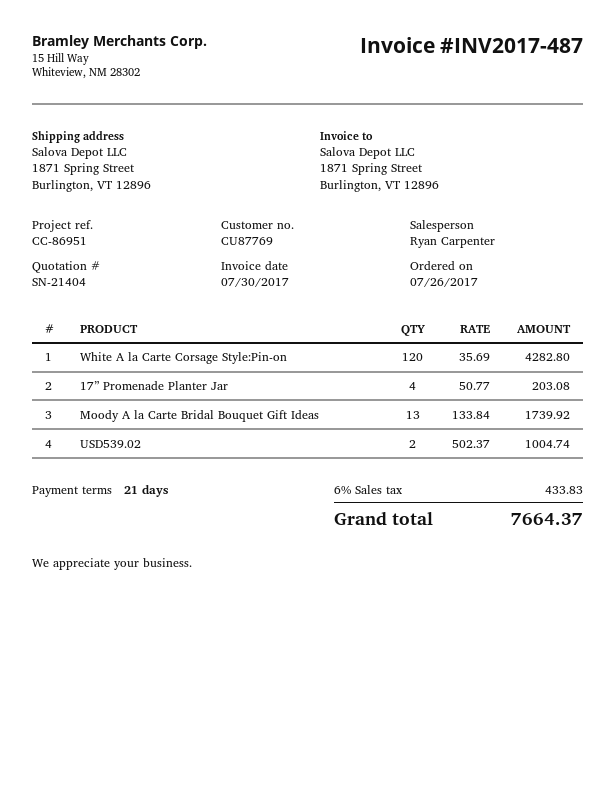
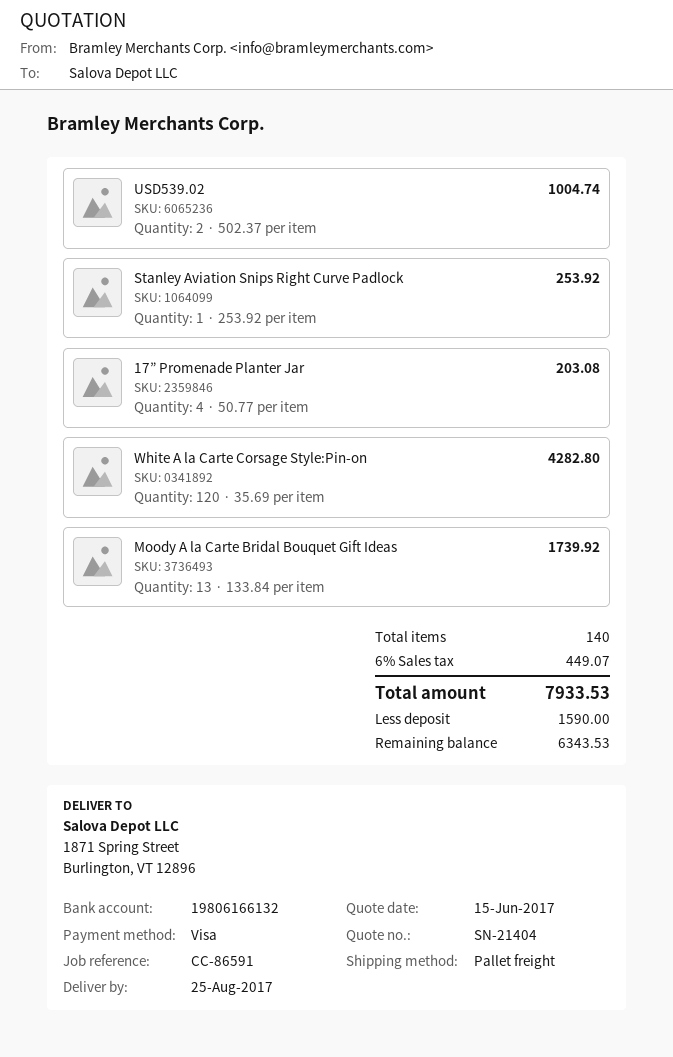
reference: CC-86951 -> CC-86591
Stanley Aviation Snips Right Curve Padlock: none -> 1 x 253.92 = 253.92
tax: 6% = 433.83 -> 6% = 449.07
total: 7664.37 -> 7933.53

